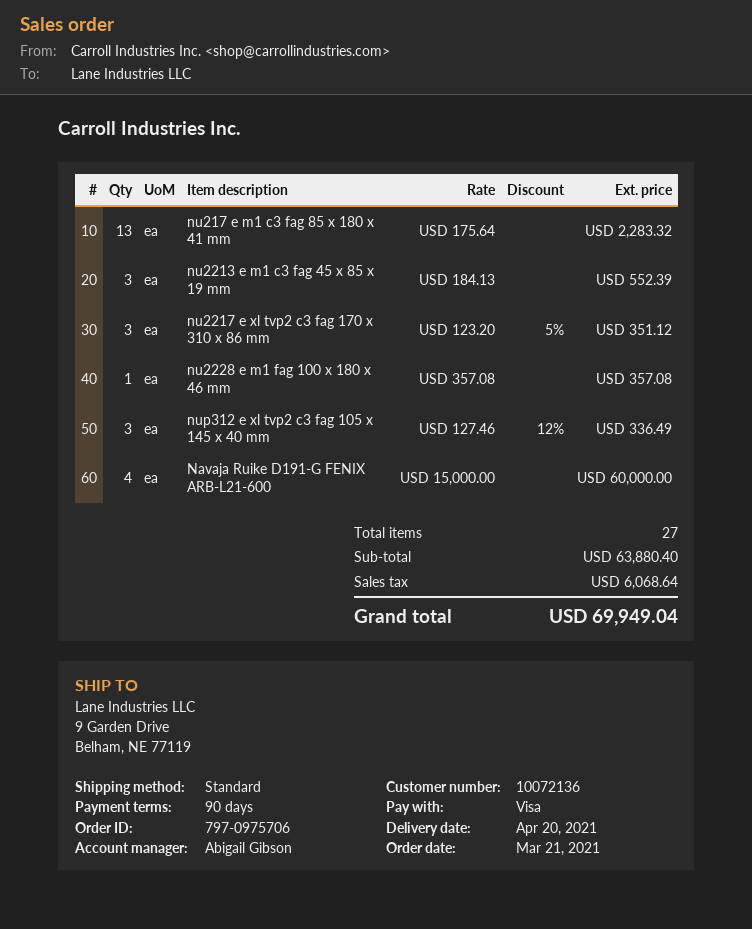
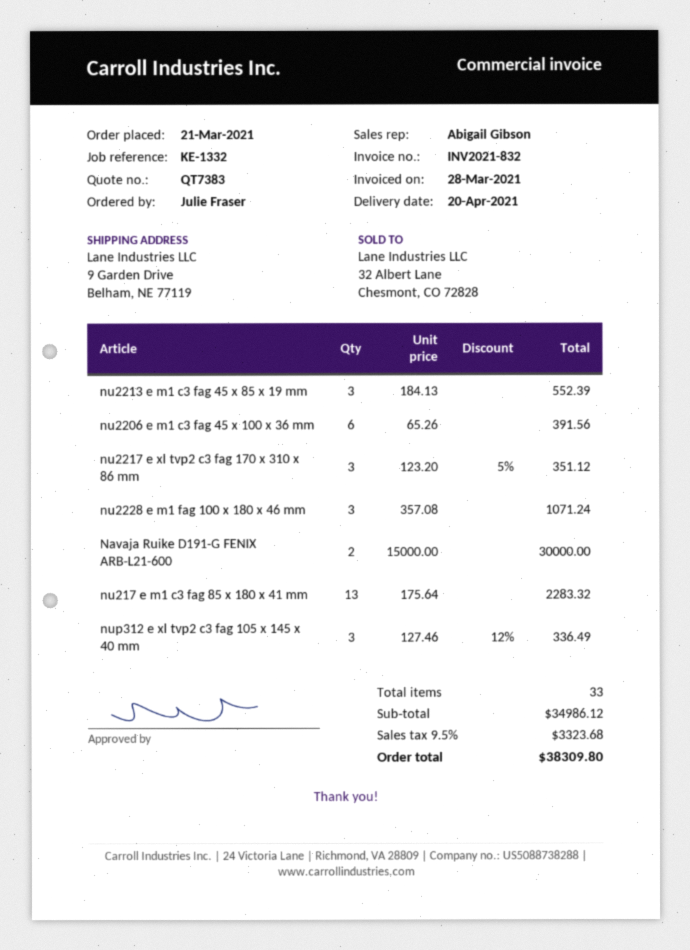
nu2228 e m1 fag 100 x 180 x 46 mm: 1 x 357.08 = 357.08 -> 3 x 357.08 = 1071.24
Navaja Ruike D191-G FENIX ARB-L21-600: 4 x 15000.00 = 60000.00 -> 2 x 15000.00 = 30000.00
nu2206 e m1 c3 fag 45 x 100 x 36 mm: none -> 6 x 65.26 = 391.56
total quantity: 27 -> 33
subtotal: 63880.40 -> 34986.12
tax: 6068.64 -> 3323.68
total: 69949.04 -> 38309.80

